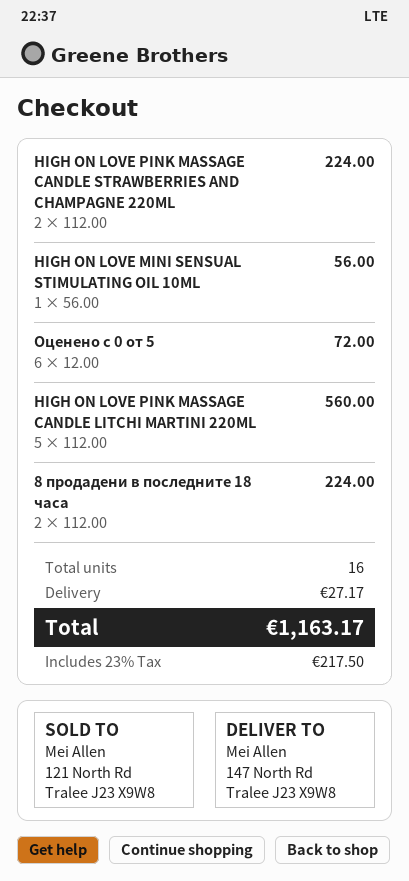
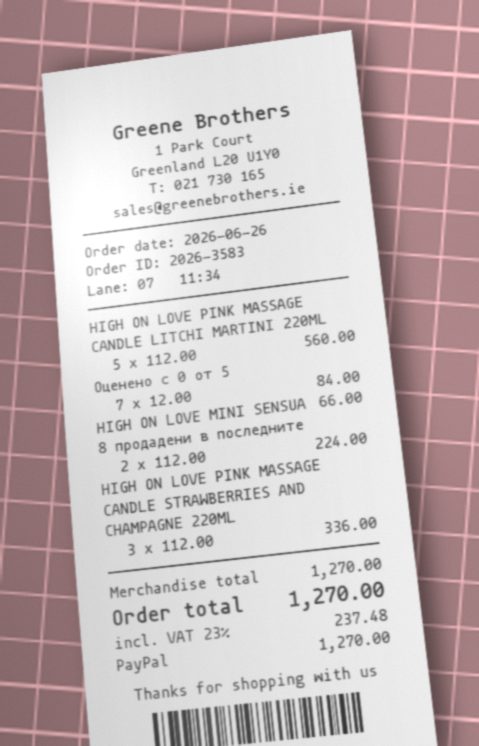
HIGH ON LOVE PINK MASSAGE CANDLE STRAWBERRIES AND CHAMPAGNE 220ML: 2 x 112.00 = 224.00 -> 3 x 112.00 = 336.00
HIGH ON LOVE MINI SENSUAL STIMULATING OIL 10ML: 1 x 56.00 = 56.00 -> 1 x 66.00 = 66.00
Оценено с 0 от 5: 6 x 12.00 = 72.00 -> 7 x 12.00 = 84.00
shipping: 27.17 -> none
tax: 23% = 217.50 -> 23% = 237.48
total: 1163.17 -> 1270.00

